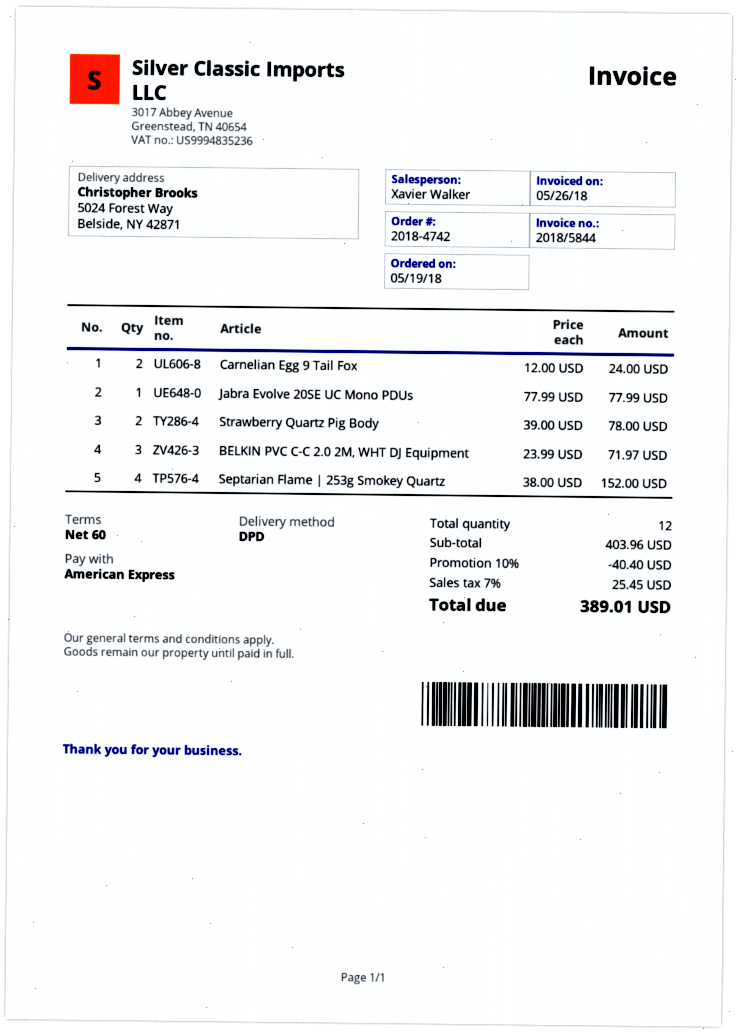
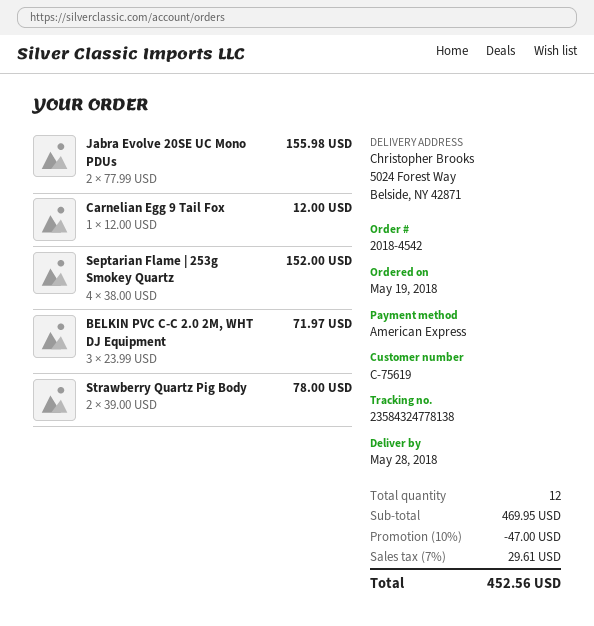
order number: 2018-4742 -> 2018-4542
Carnelian Egg 9 Tail Fox: 2 x 12.00 = 24.00 -> 1 x 12.00 = 12.00
Jabra Evolve 20SE UC Mono PDUs: 1 x 77.99 = 77.99 -> 2 x 77.99 = 155.98
subtotal: 403.96 -> 469.95
discount: 10% = 40.40 -> 10% = 47.00
tax: 7% = 25.45 -> 7% = 29.61
total: 389.01 -> 452.56

